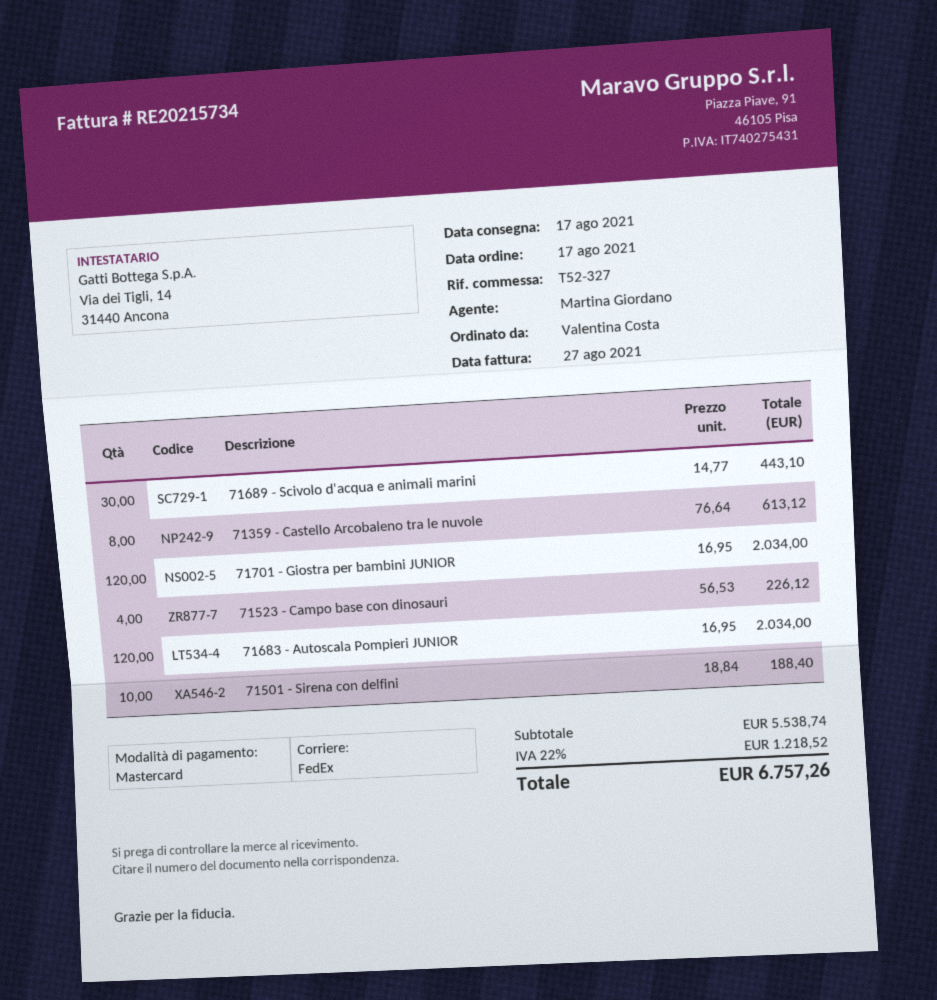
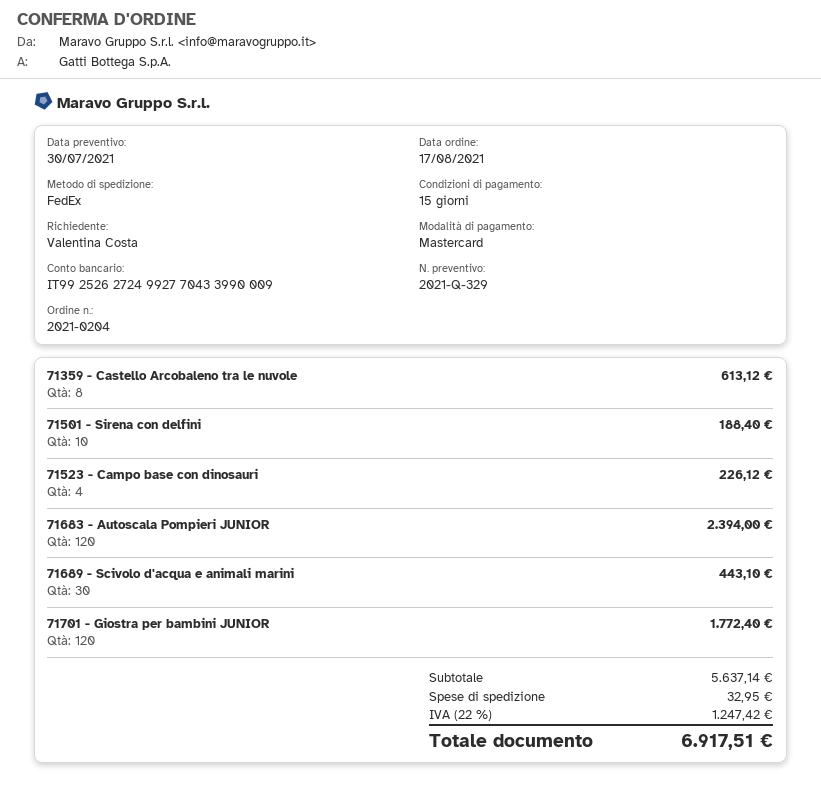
71701 - Giostra per bambini JUNIOR: 120 for 2034.00 -> 120 for 1772.40
71683 - Autoscala Pompieri JUNIOR: 120 for 2034.00 -> 120 for 2394.00
subtotal: 5538.74 -> 5637.14
shipping: none -> 32.95
tax: 22% = 1218.52 -> 22% = 1247.42
total: 6757.26 -> 6917.51

